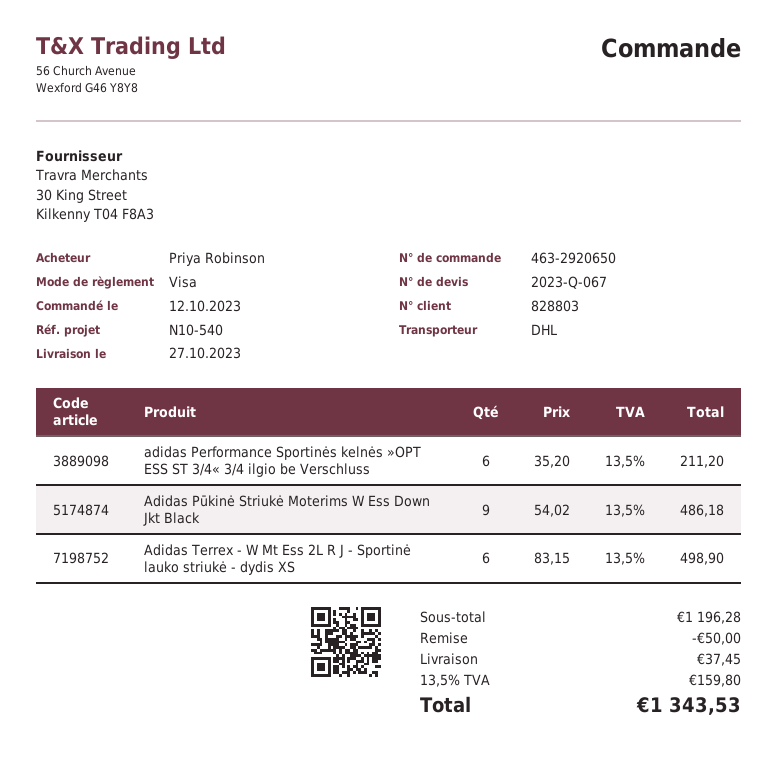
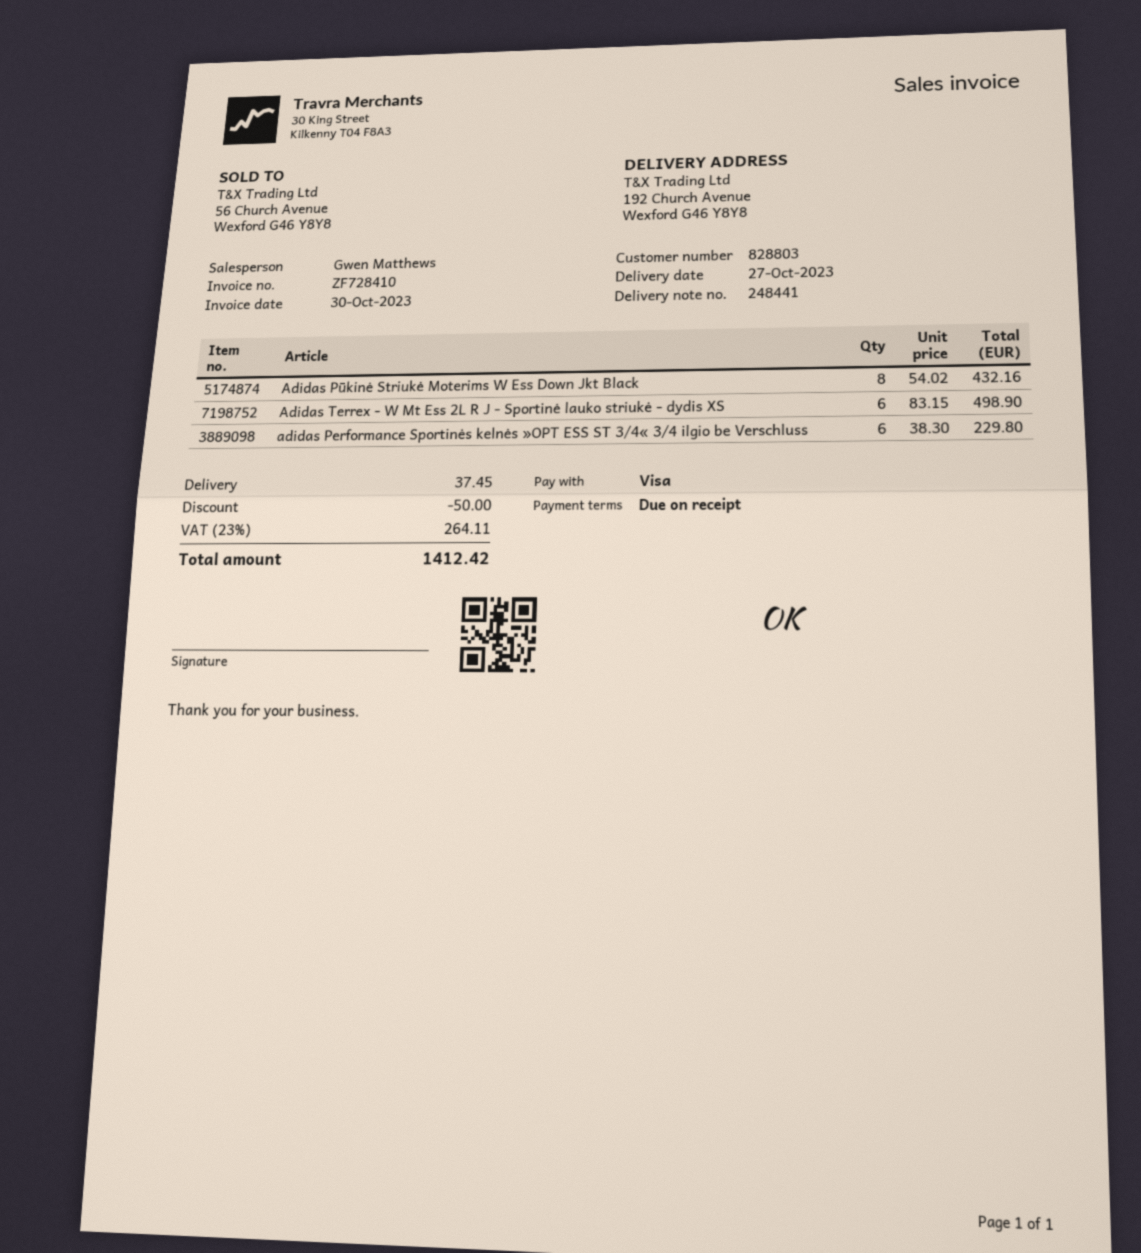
adidas Performance Sportinės kelnės »OPT ESS ST 3/4« 3/4 ilgio be Verschluss: 6 x 35.20 = 211.20 -> 6 x 38.30 = 229.80
Adidas Pūkinė Striukė Moterims W Ess Down Jkt Black: 9 x 54.02 = 486.18 -> 8 x 54.02 = 432.16
tax: 13.5% = 159.80 -> 23% = 264.11
total: 1343.53 -> 1412.42

